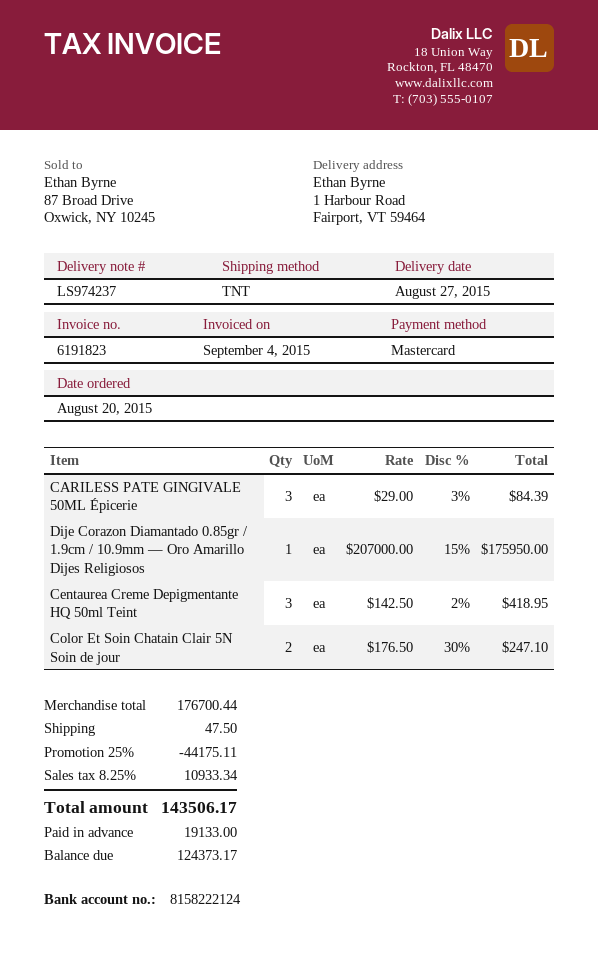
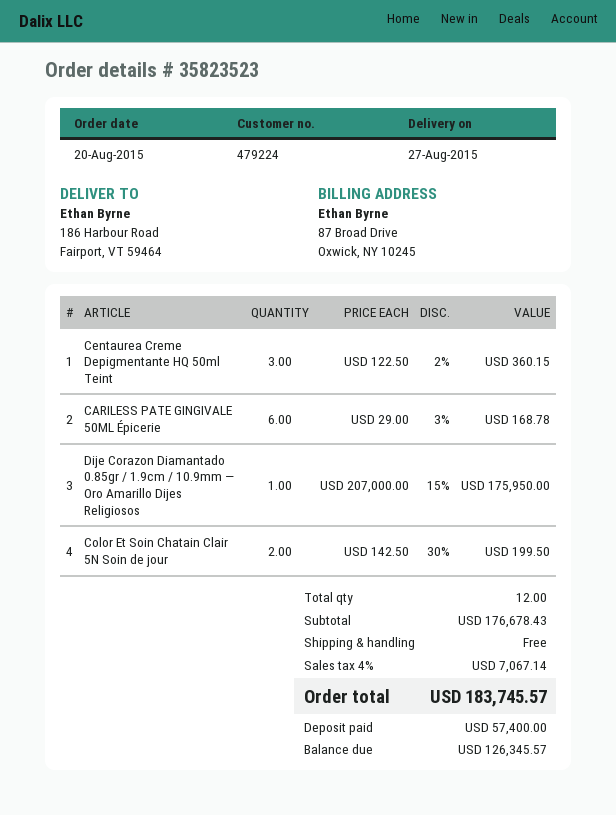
ship to: 1 Harbour Road, Fairport, VT 59464 -> 186 Harbour Road, Fairport, VT 59464
CARILESS PATE GINGIVALE 50ML Épicerie: 3 x 29.00 - 3% = 84.39 -> 6 x 29.00 - 3% = 168.78
Centaurea Creme Depigmentante HQ 50ml Teint: 3 x 142.50 - 2% = 418.95 -> 3 x 122.50 - 2% = 360.15
Color Et Soin Chatain Clair 5N Soin de jour: 2 x 176.50 - 30% = 247.10 -> 2 x 142.50 - 30% = 199.50
subtotal: 176700.44 -> 176678.43
discount: 25% = 44175.11 -> none
shipping: 47.50 -> 0.00
tax: 8.25% = 10933.34 -> 4% = 7067.14
total: 143506.17 -> 183745.57
deposit: 19133.00 -> 57400.00
balance: 124373.17 -> 126345.57

